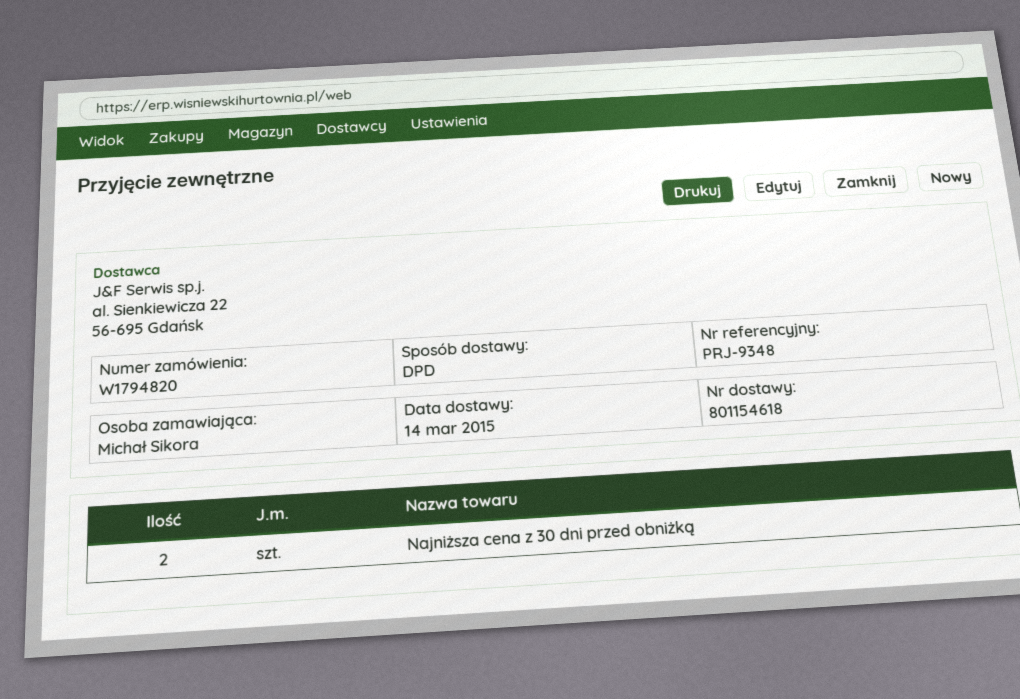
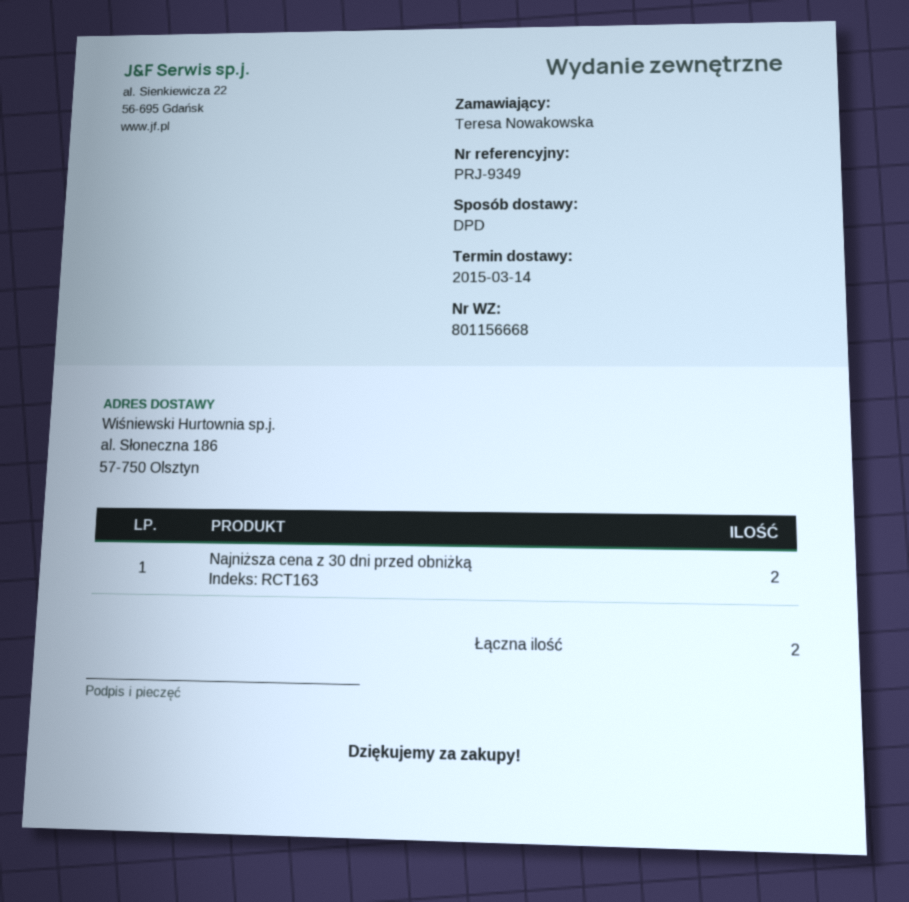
delivery note number: 801154618 -> 801156668
reference: PRJ-9348 -> PRJ-9349
ordered by: Michał Sikora -> Teresa Nowakowska

